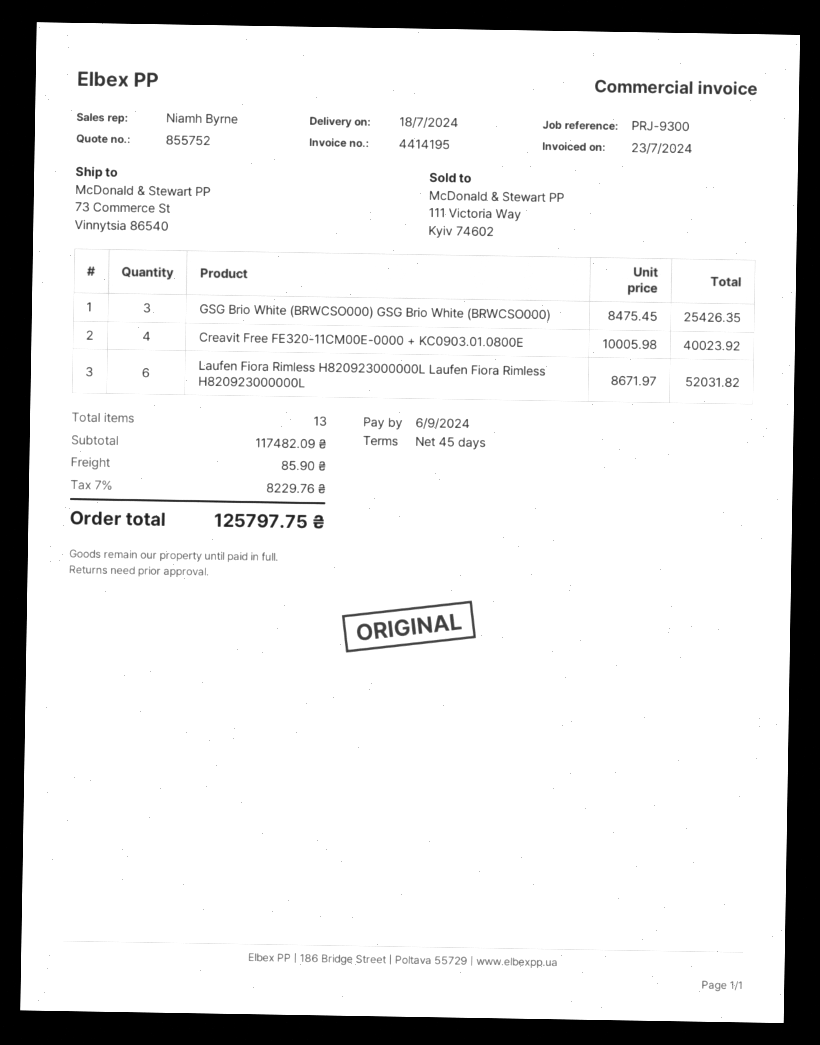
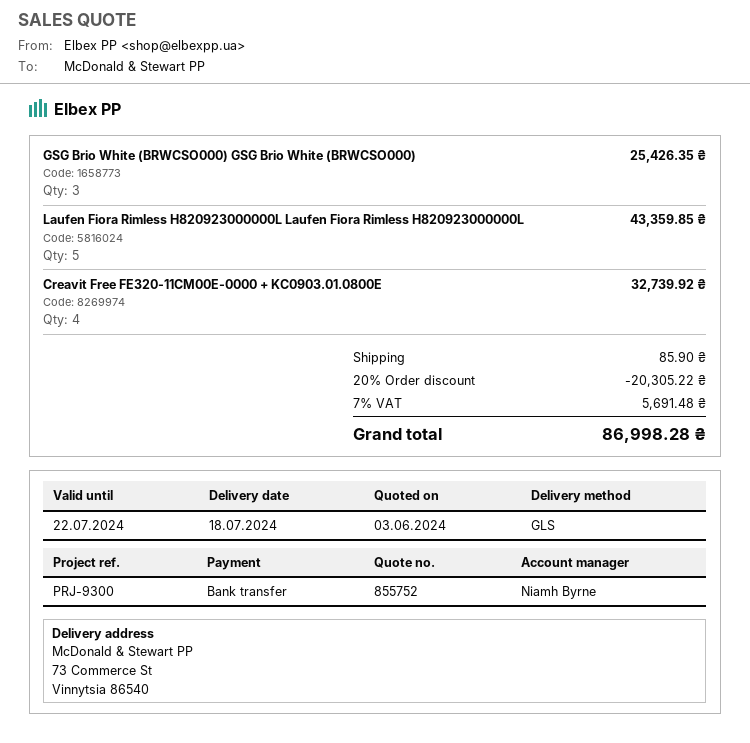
Creavit Free FE320-11CM00E-0000 + KC0903.01.0800E: 4 for 40023.92 -> 4 for 32739.92
Laufen Fiora Rimless H820923000000L Laufen Fiora Rimless H820923000000L: 6 for 52031.82 -> 5 for 43359.85
discount: none -> 20% = 20305.22
tax: 7% = 8229.76 -> 7% = 5691.48
total: 125797.75 -> 86998.28

